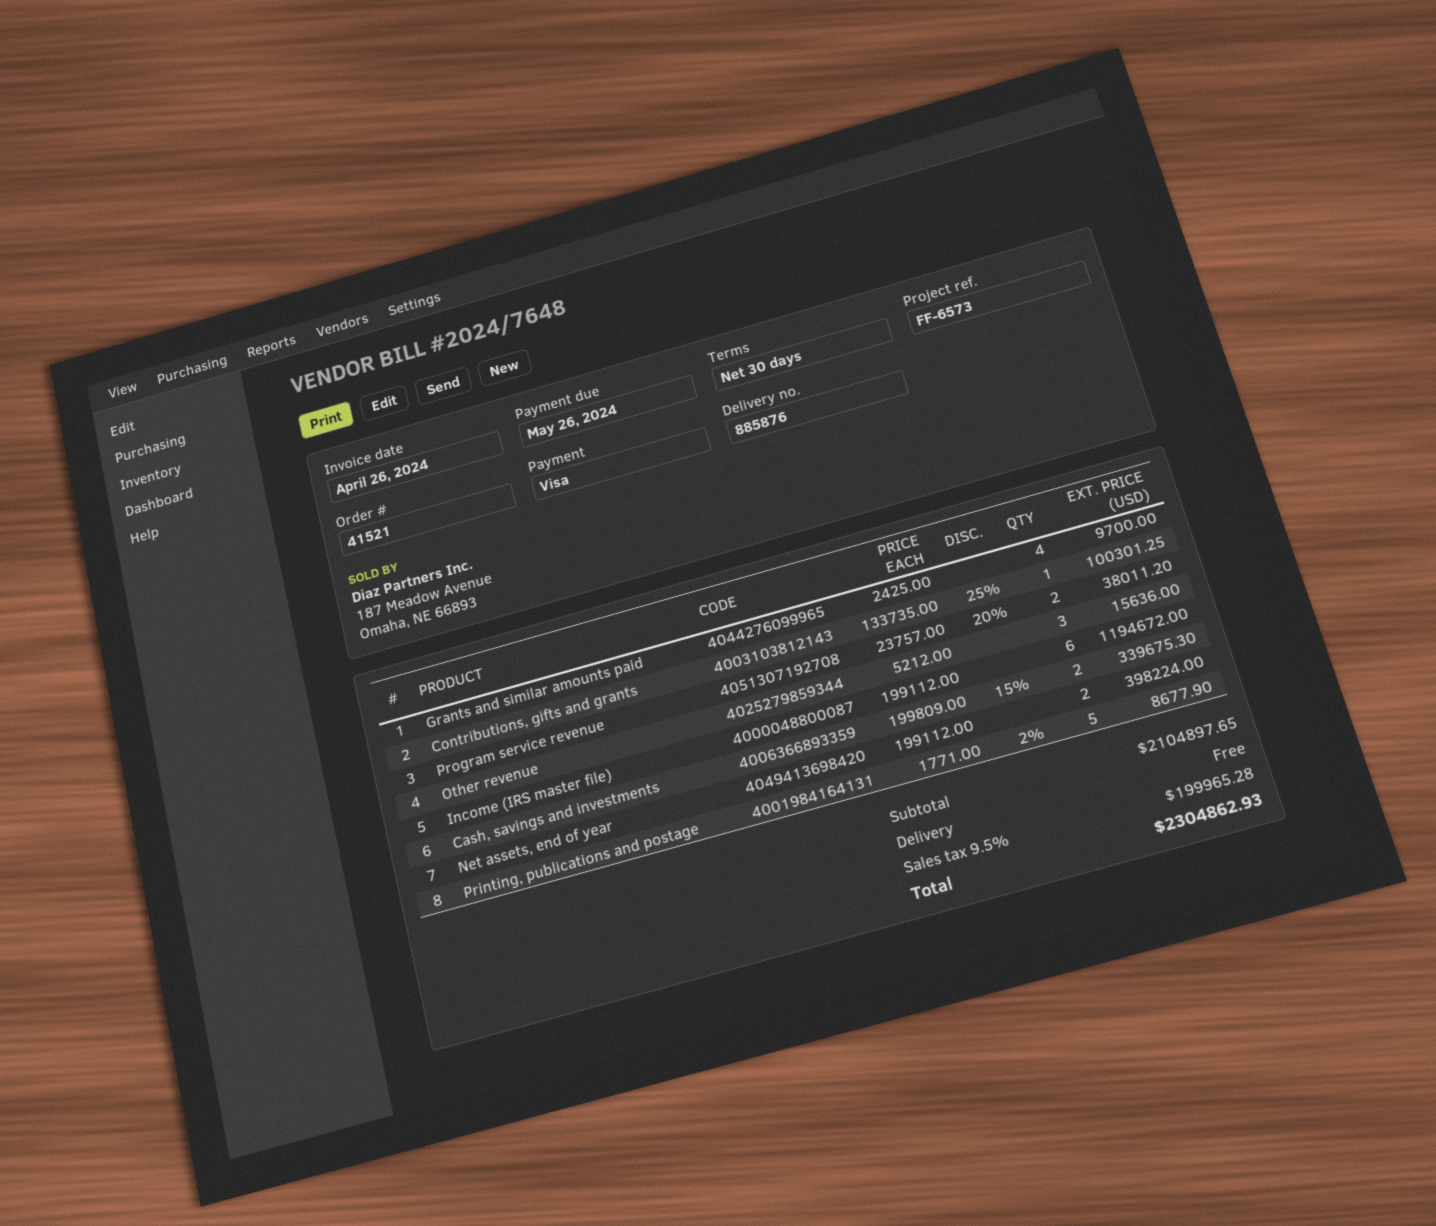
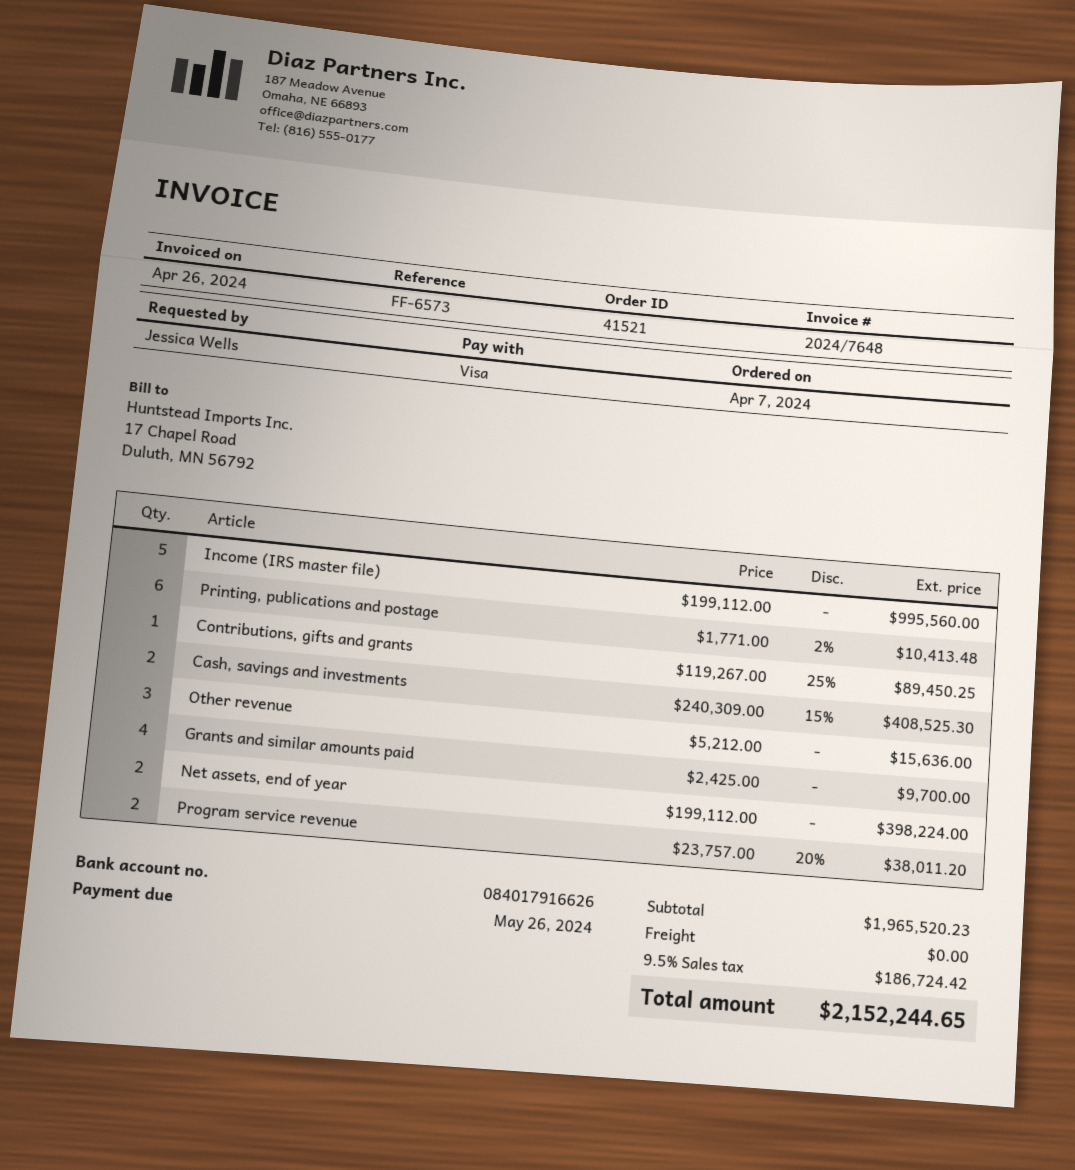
Contributions, gifts and grants: 1 x 133735.00 - 25% = 100301.25 -> 1 x 119267.00 - 25% = 89450.25
Income (IRS master file): 6 x 199112.00 = 1194672.00 -> 5 x 199112.00 = 995560.00
Cash, savings and investments: 2 x 199809.00 - 15% = 339675.30 -> 2 x 240309.00 - 15% = 408525.30
Printing, publications and postage: 5 x 1771.00 - 2% = 8677.90 -> 6 x 1771.00 - 2% = 10413.48
subtotal: 2104897.65 -> 1965520.23
tax: 9.5% = 199965.28 -> 9.5% = 186724.42
total: 2304862.93 -> 2152244.65

